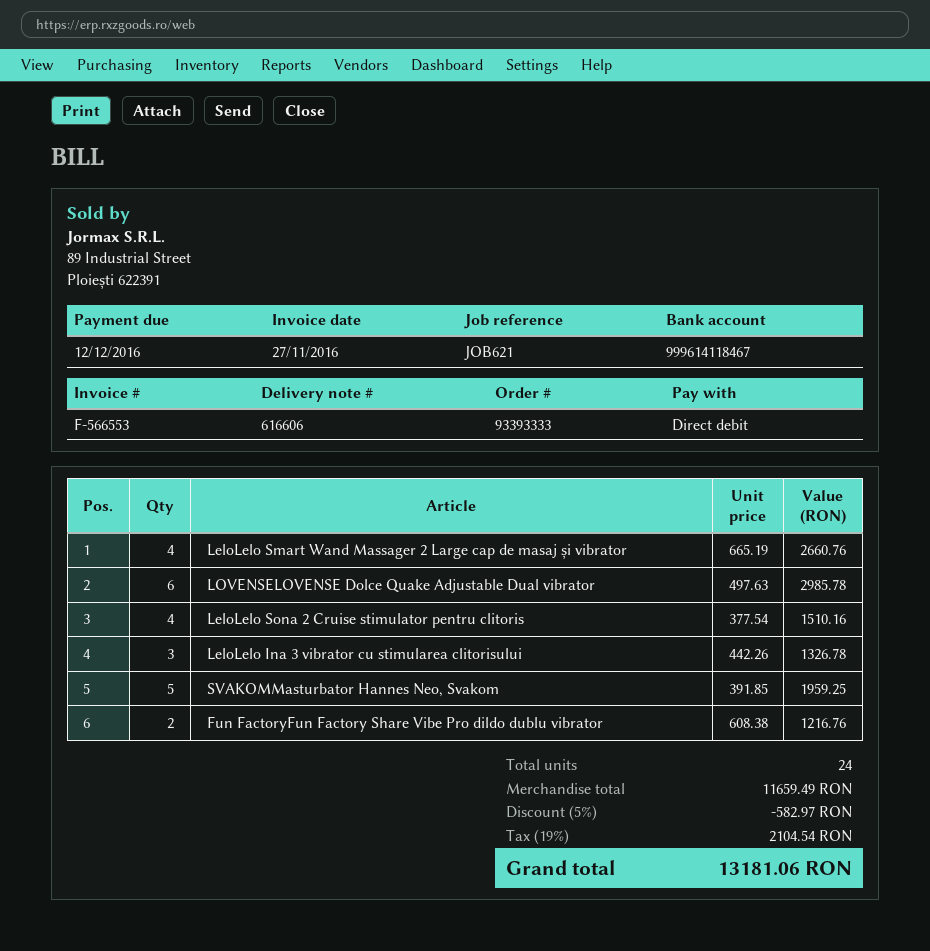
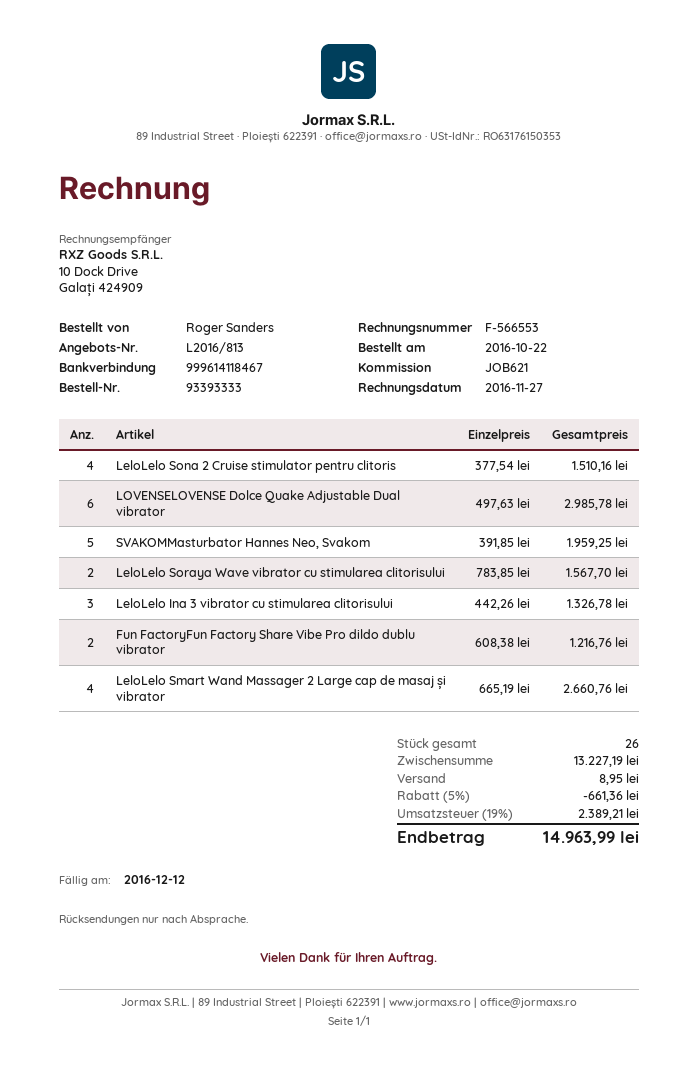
LeloLelo Soraya Wave vibrator cu stimularea clitorisului: none -> 2 x 783.85 = 1567.70
total quantity: 24 -> 26
subtotal: 11659.49 -> 13227.19
discount: 5% = 582.97 -> 5% = 661.36
shipping: none -> 8.95
tax: 19% = 2104.54 -> 19% = 2389.21
total: 13181.06 -> 14963.99

